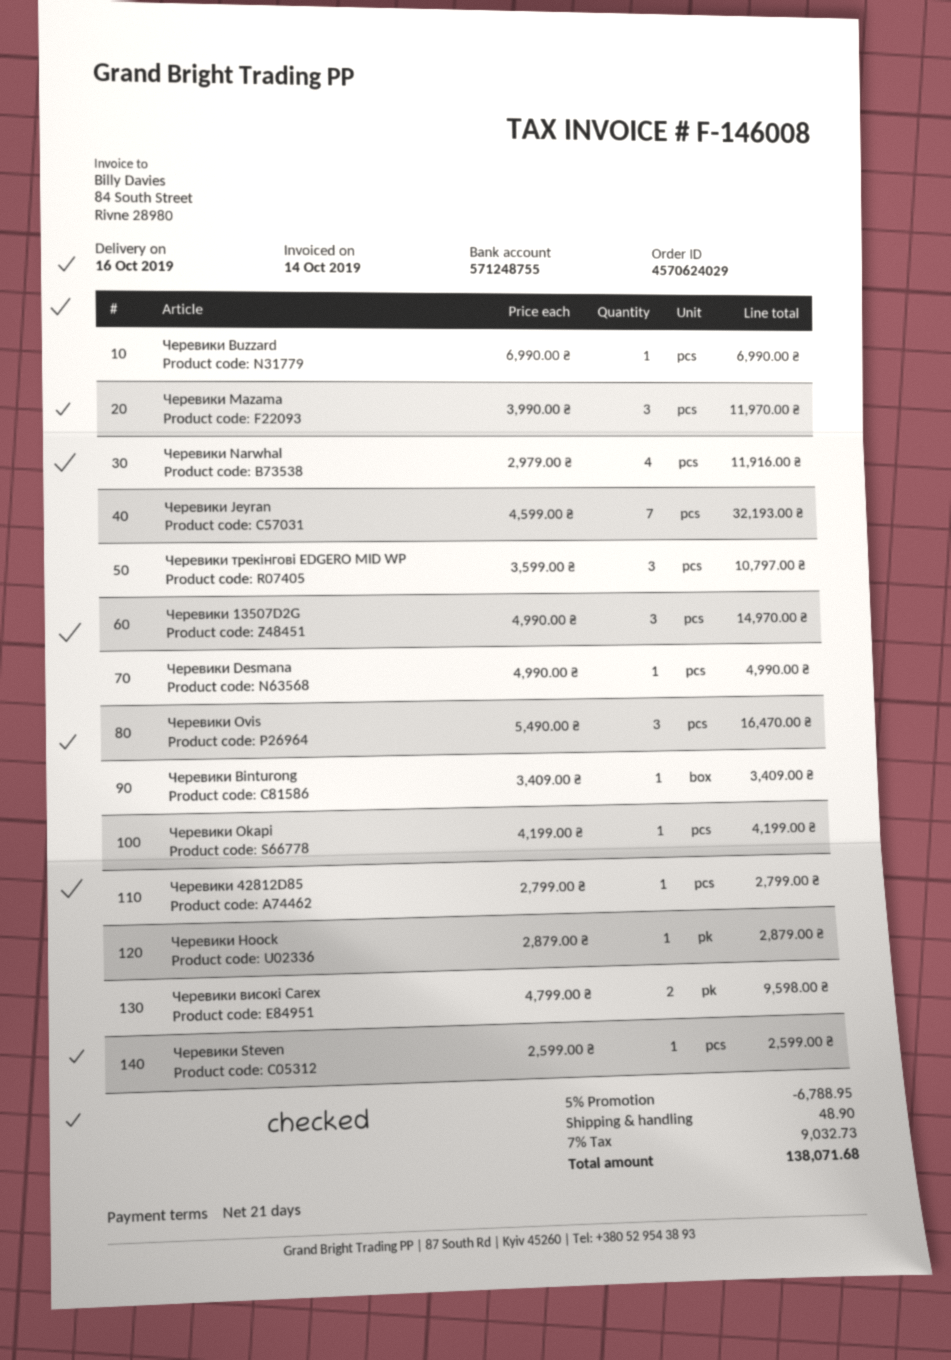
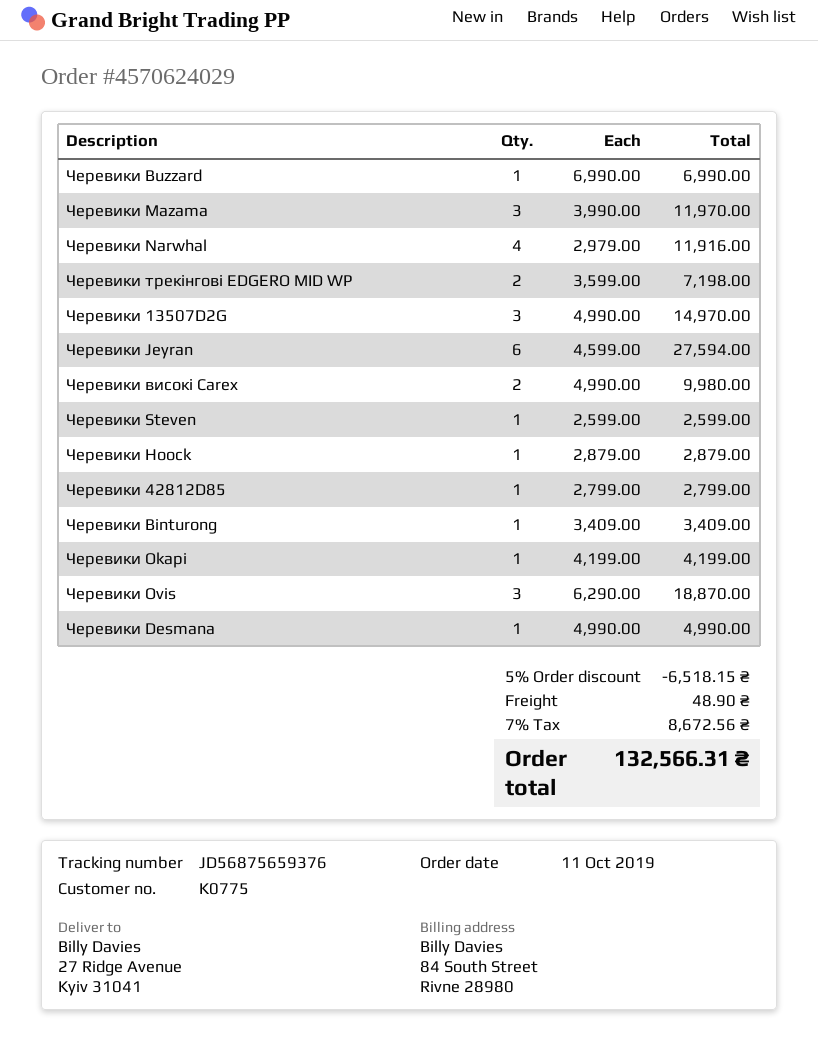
Черевики Jeyran: 7 x 4599.00 = 32193.00 -> 6 x 4599.00 = 27594.00
Черевики трекінгові EDGERO MID WP: 3 x 3599.00 = 10797.00 -> 2 x 3599.00 = 7198.00
Черевики Ovis: 3 x 5490.00 = 16470.00 -> 3 x 6290.00 = 18870.00
Черевики високі Carex: 2 x 4799.00 = 9598.00 -> 2 x 4990.00 = 9980.00
discount: 5% = 6788.95 -> 5% = 6518.15
tax: 7% = 9032.73 -> 7% = 8672.56
total: 138071.68 -> 132566.31

